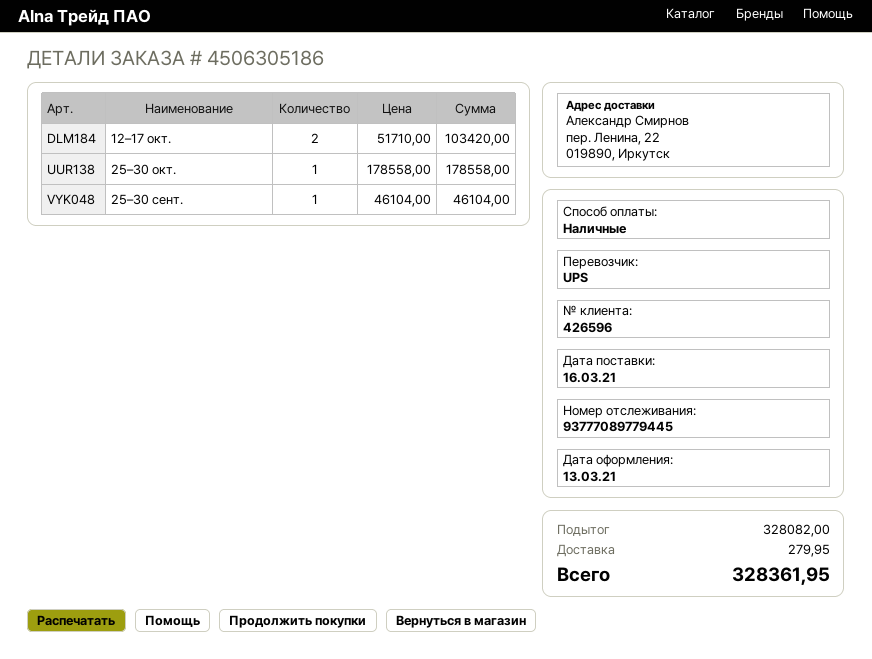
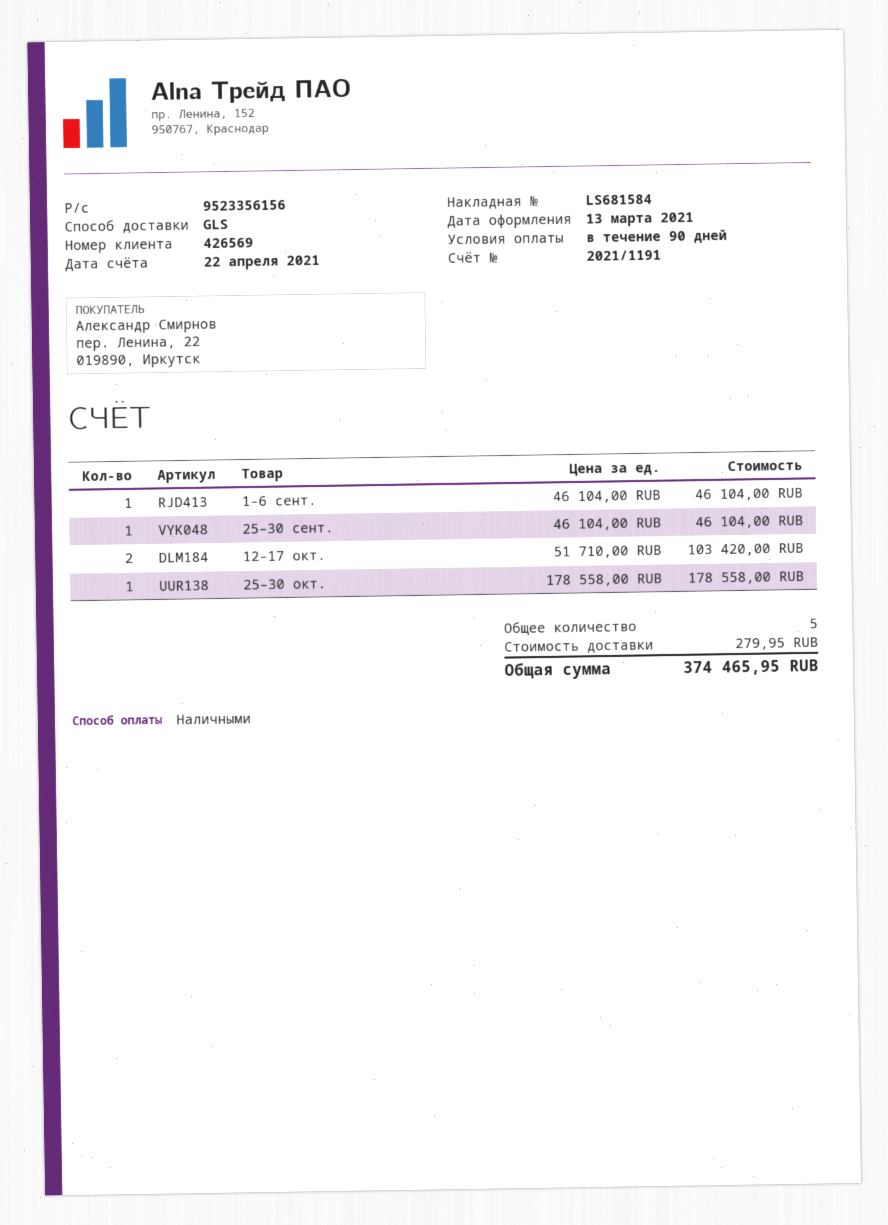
customer number: 426596 -> 426569
shipping method: UPS -> GLS
1–6 сент.: none -> 1 x 46104.00 = 46104.00
total: 328361.95 -> 374465.95

